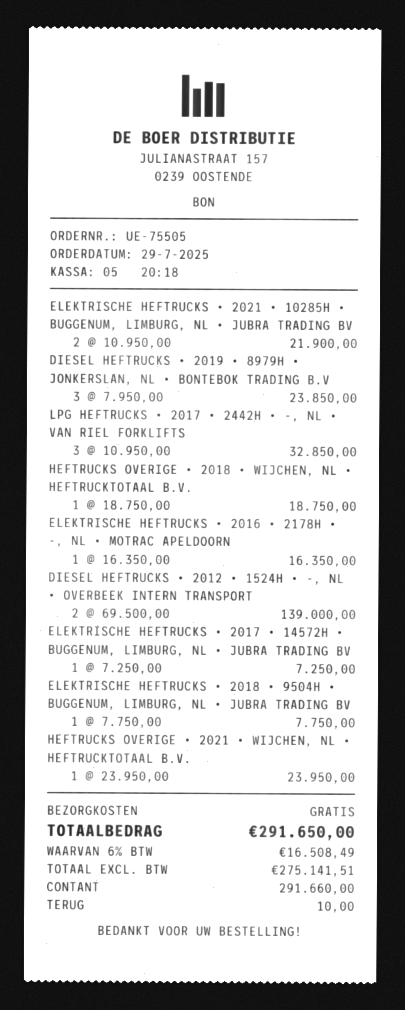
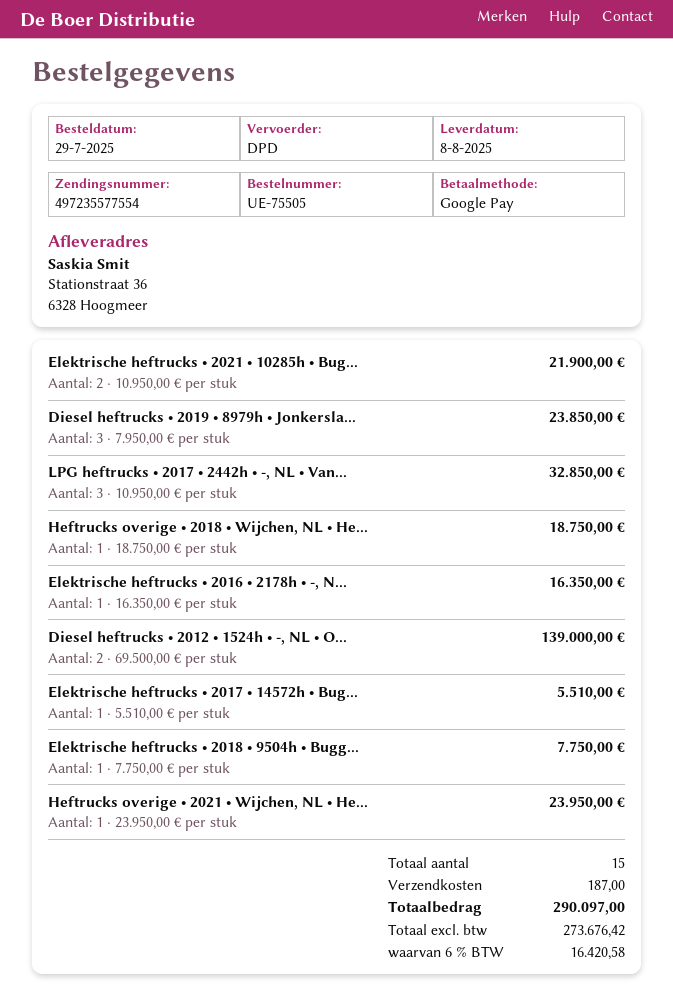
payment method: cash -> Google Pay
ELEKTRISCHE HEFTRUCKS • 2017 • 14572H • BUGGENUM, LIMBURG, NL • JUBRA TRADING BV: 1 x 7250.00 = 7250.00 -> 1 x 5510.00 = 5510.00
shipping: 0.00 -> 187.00
net: 275141.51 -> 273676.42
tax: 6% = 16508.49 -> 6% = 16420.58
total: 291650.00 -> 290097.00

